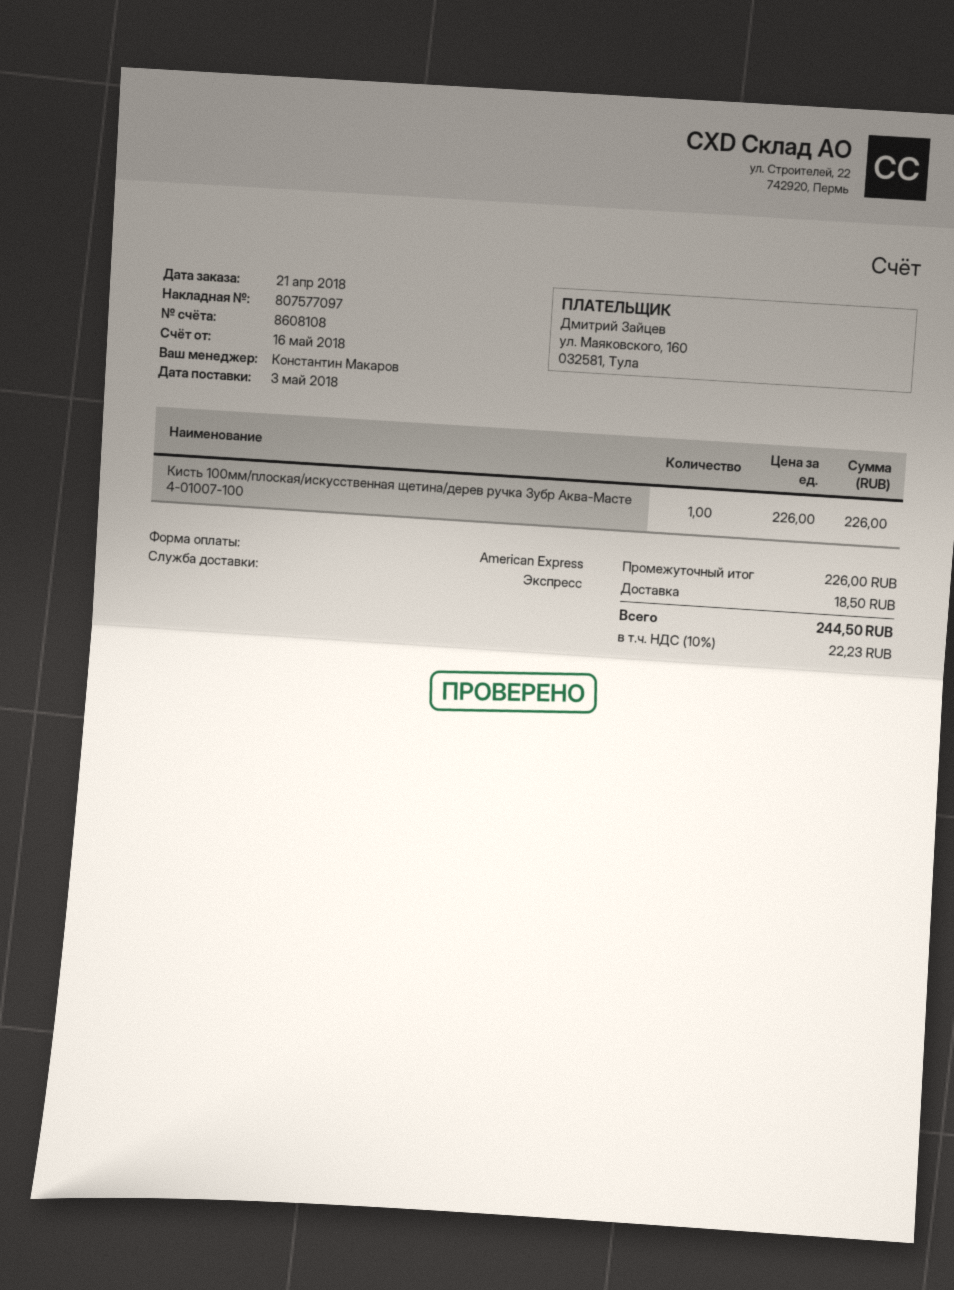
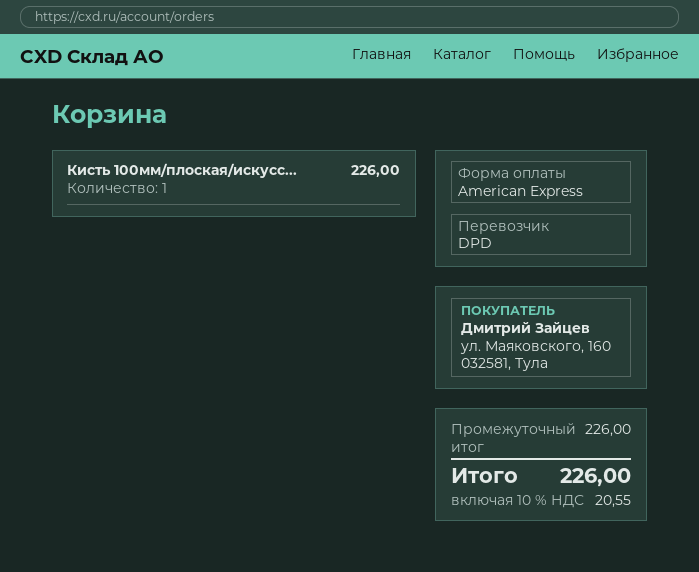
shipping method: express -> DPD
shipping: 18.50 -> none
tax: 10% = 22.23 -> 10% = 20.55
total: 244.50 -> 226.00

